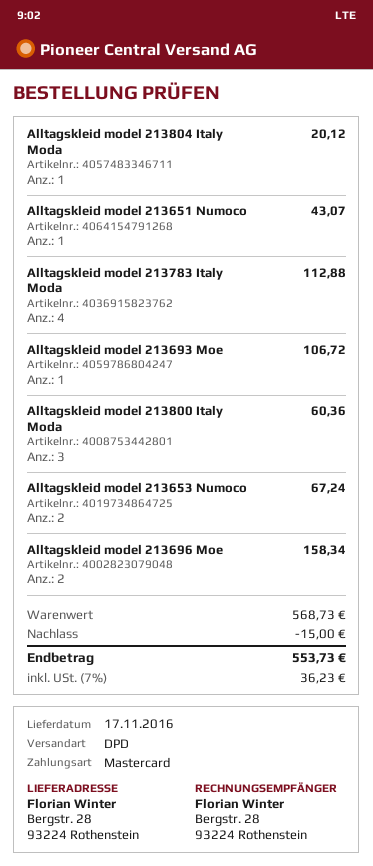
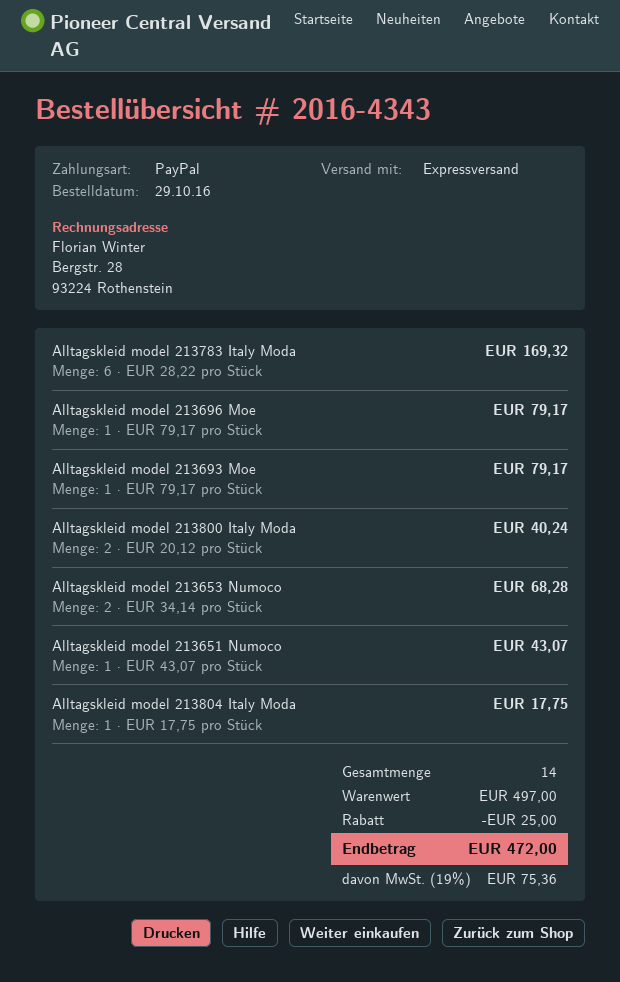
payment method: Mastercard -> PayPal
shipping method: DPD -> express
Alltagskleid model 213804 Italy Moda: 1 for 20.12 -> 1 for 17.75
Alltagskleid model 213783 Italy Moda: 4 for 112.88 -> 6 for 169.32
Alltagskleid model 213693 Moe: 1 for 106.72 -> 1 for 79.17
Alltagskleid model 213800 Italy Moda: 3 for 60.36 -> 2 for 40.24
Alltagskleid model 213653 Numoco: 2 for 67.24 -> 2 for 68.28
Alltagskleid model 213696 Moe: 2 for 158.34 -> 1 for 79.17
subtotal: 568.73 -> 497.00
discount: 15.00 -> 25.00
tax: 7% = 36.23 -> 19% = 75.36
total: 553.73 -> 472.00

